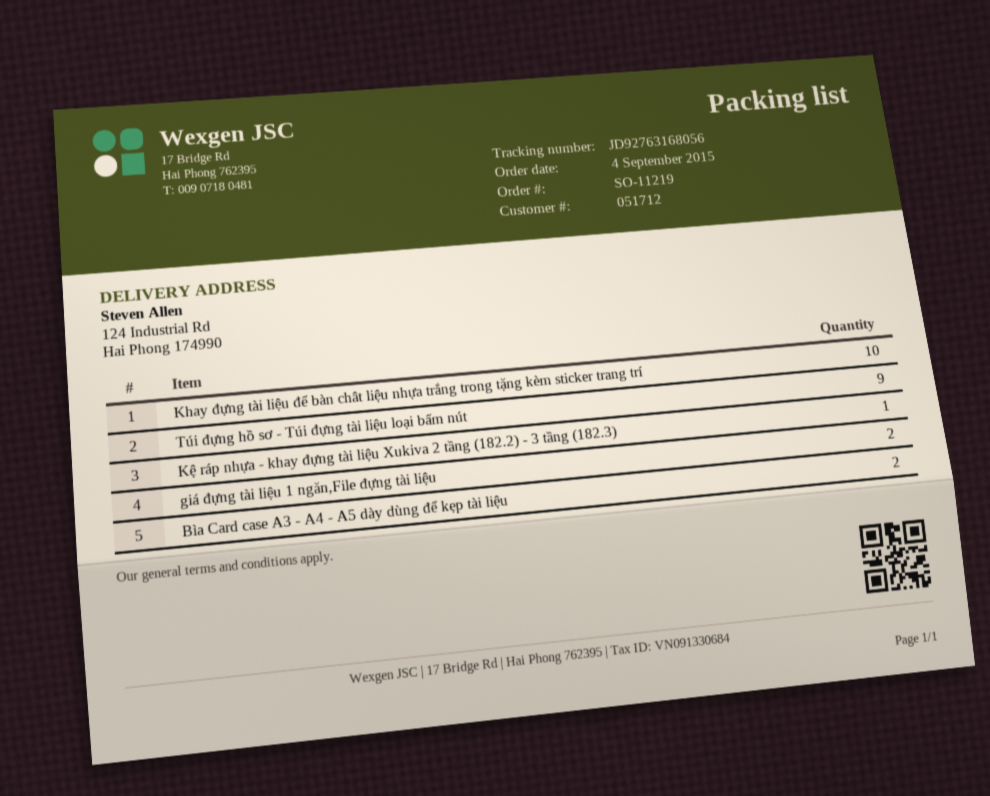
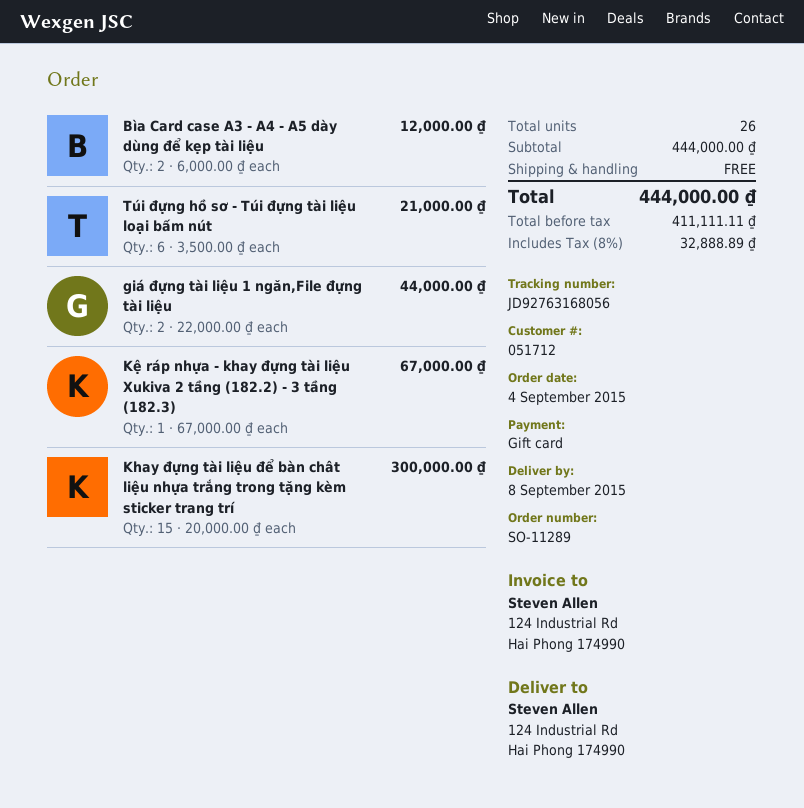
order number: SO-11219 -> SO-11289
Khay đựng tài liệu để bàn chât liệu nhựa trắng trong tặng kèm sticker trang trí: 10 -> 15
Túi đựng hồ sơ - Túi đựng tài liệu loại bấm nút: 9 -> 6

